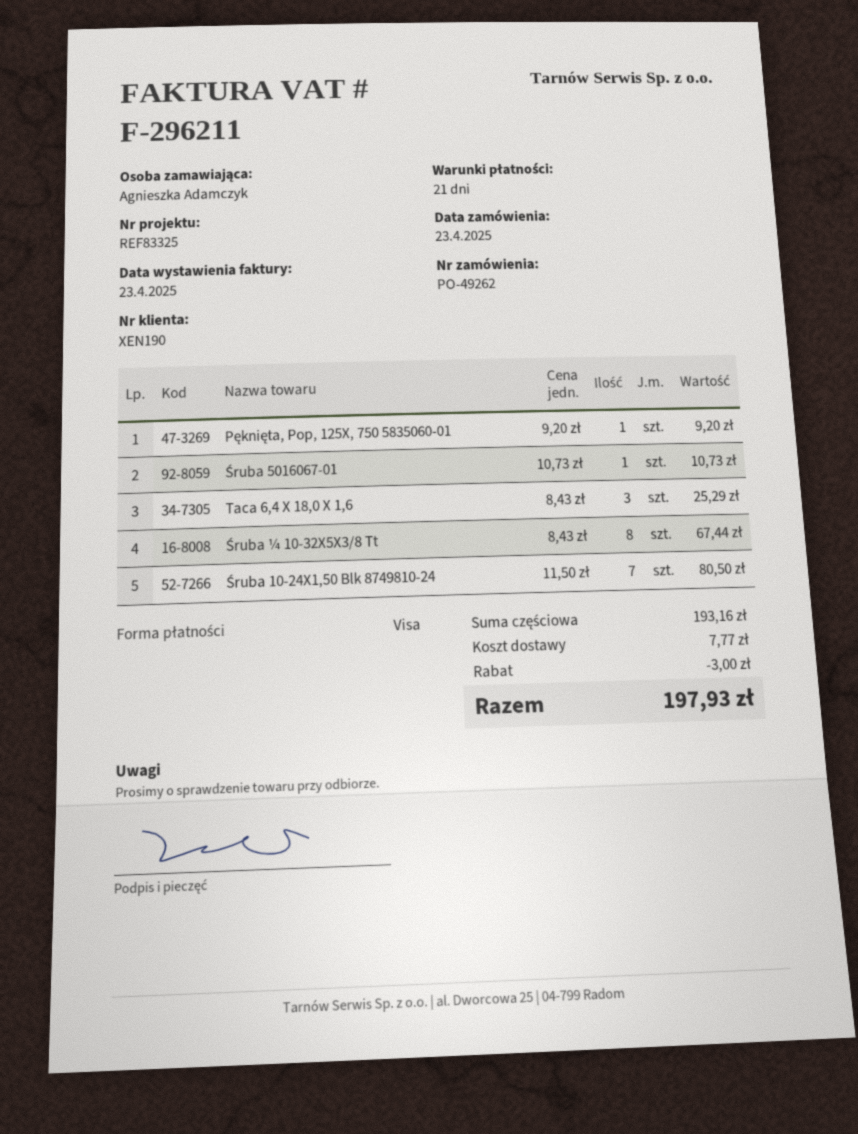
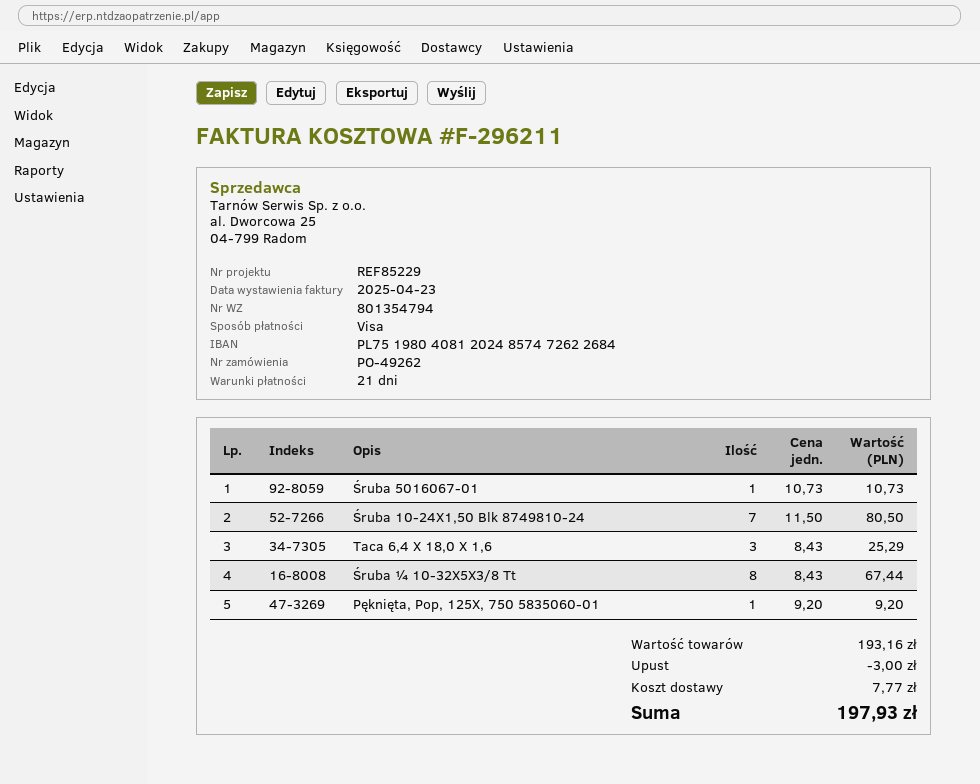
reference: REF83325 -> REF85229

